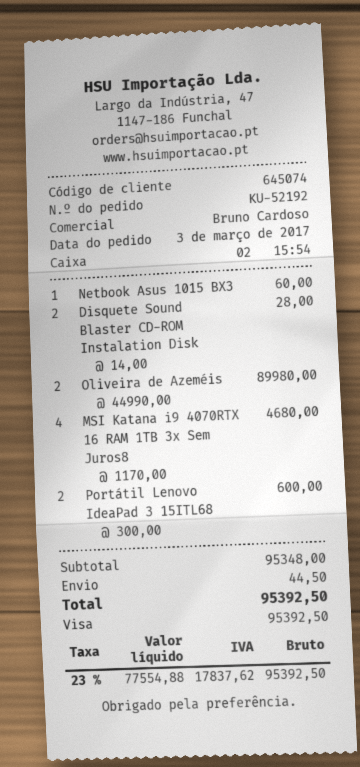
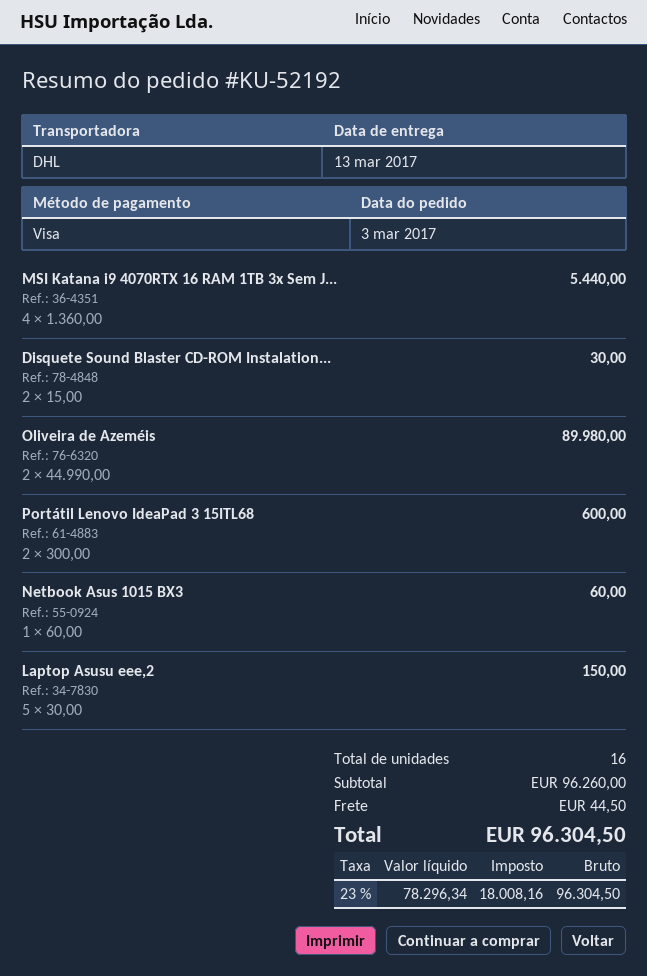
Disquete Sound Blaster CD-ROM Instalation Disk: 2 x 14.00 = 28.00 -> 2 x 15.00 = 30.00
MSI Katana i9 4070RTX 16 RAM 1TB 3x Sem Juros8: 4 x 1170.00 = 4680.00 -> 4 x 1360.00 = 5440.00
Laptop Asusu eee,2: none -> 5 x 30.00 = 150.00
subtotal: 95348.00 -> 96260.00
net: 77554.88 -> 78296.34
tax: 23% = 17837.62 -> 23% = 18008.16
total: 95392.50 -> 96304.50

